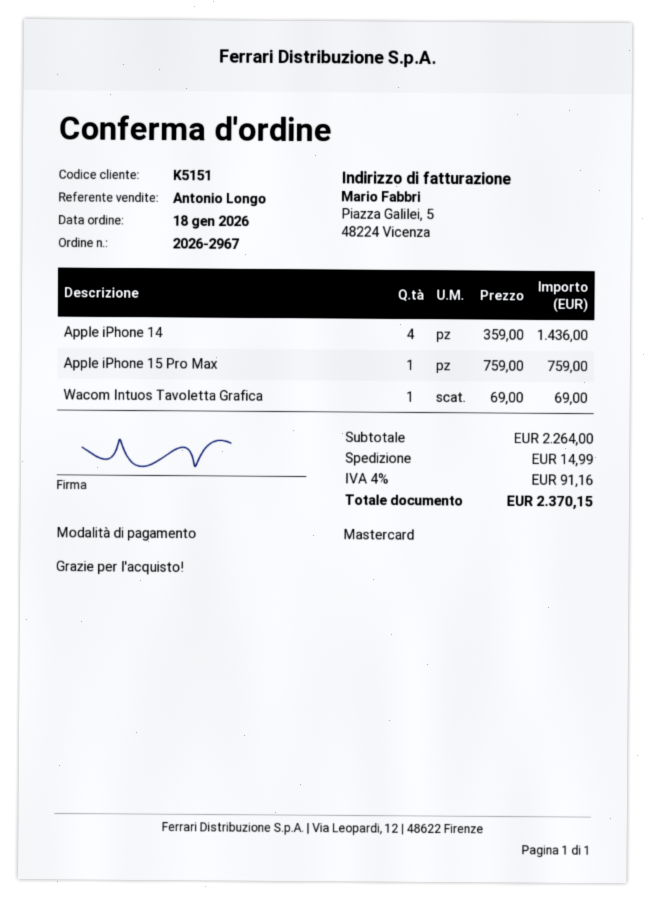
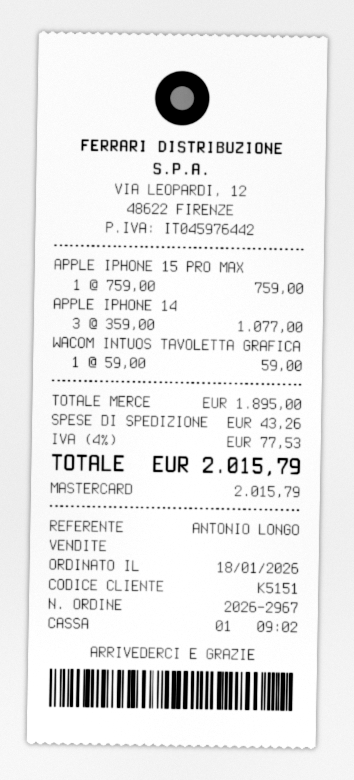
Apple iPhone 14: 4 x 359.00 = 1436.00 -> 3 x 359.00 = 1077.00
Wacom Intuos Tavoletta Grafica: 1 x 69.00 = 69.00 -> 1 x 59.00 = 59.00
subtotal: 2264.00 -> 1895.00
shipping: 14.99 -> 43.26
tax: 4% = 91.16 -> 4% = 77.53
total: 2370.15 -> 2015.79

